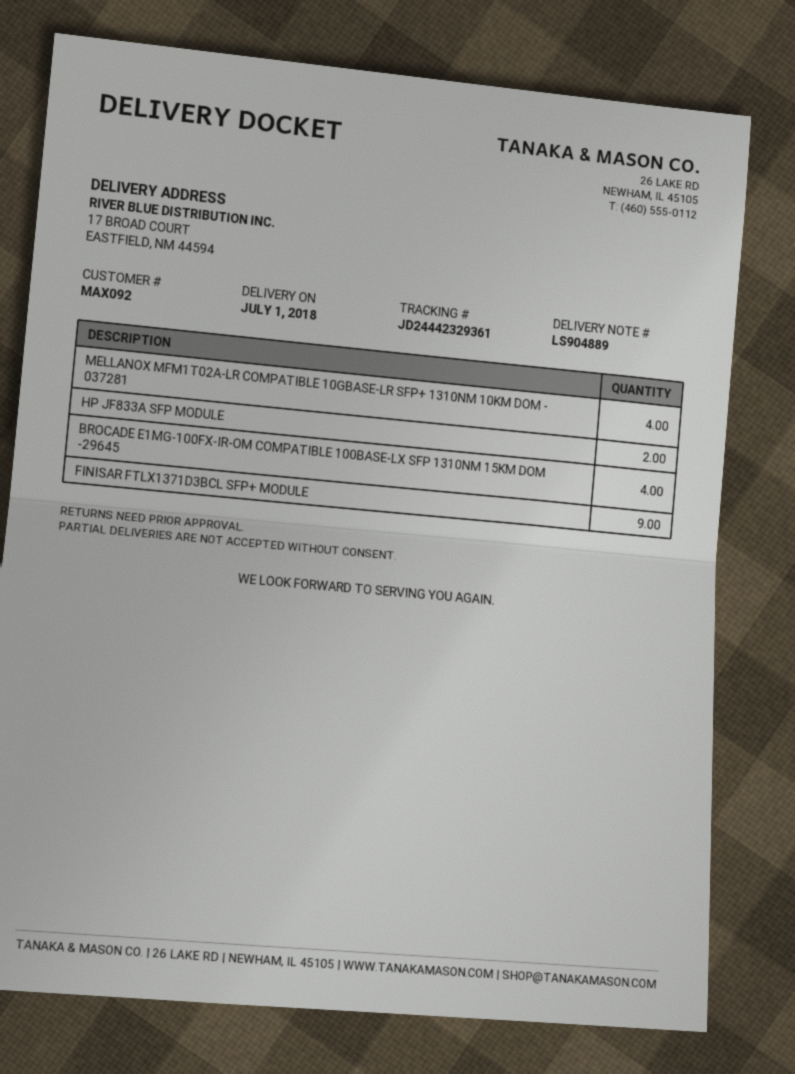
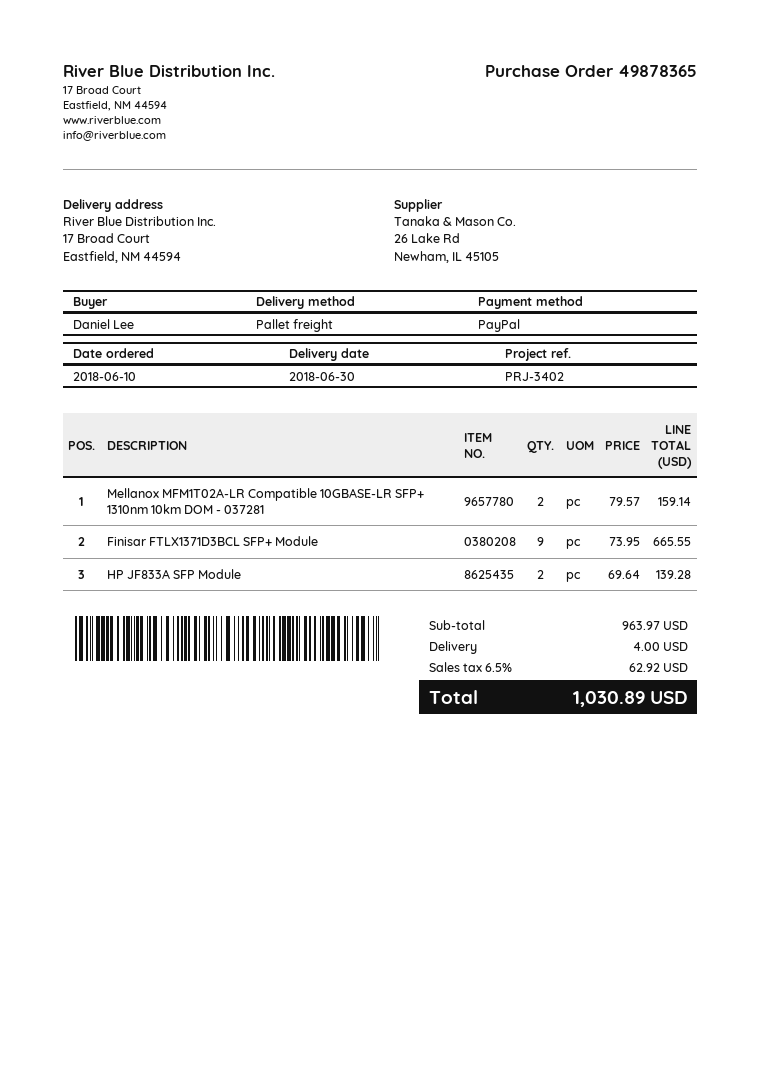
delivery date: 2018-07-01 -> 2018-06-30
MELLANOX MFM1T02A-LR COMPATIBLE 10GBASE-LR SFP+ 1310NM 10KM DOM - 037281: 4 -> 2
BROCADE E1MG-100FX-IR-OM COMPATIBLE 100BASE-LX SFP 1310NM 15KM DOM -29645: 4 -> none

